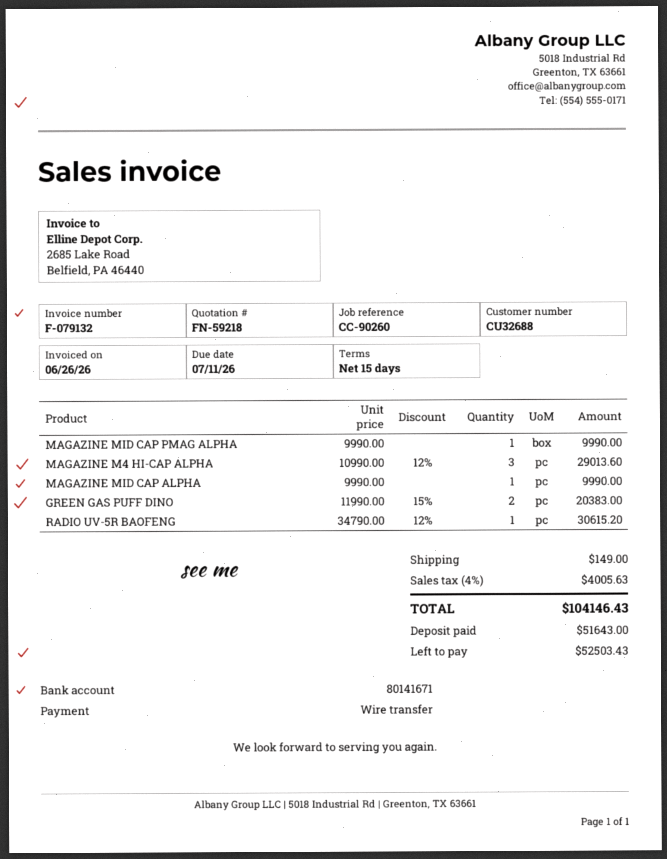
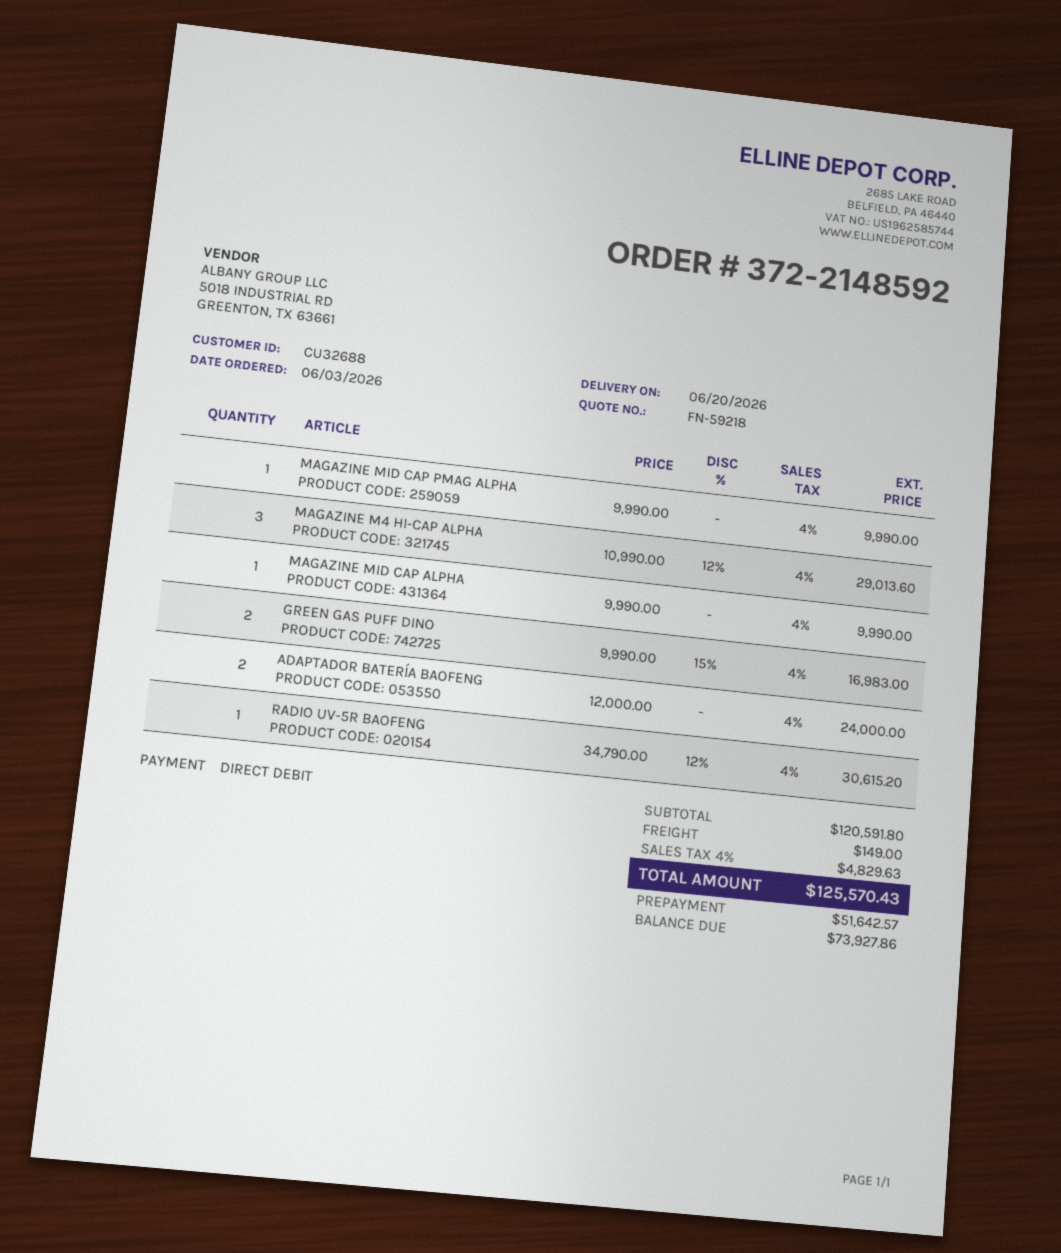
payment method: bank transfer -> direct debit
GREEN GAS PUFF DINO: 2 x 11990.00 - 15% = 20383.00 -> 2 x 9990.00 - 15% = 16983.00
ADAPTADOR BATERÍA BAOFENG: none -> 2 x 12000.00 = 24000.00
tax: 4% = 4005.63 -> 4% = 4829.63
total: 104146.43 -> 125570.43
deposit: 51643.00 -> 51642.57
balance: 52503.43 -> 73927.86

